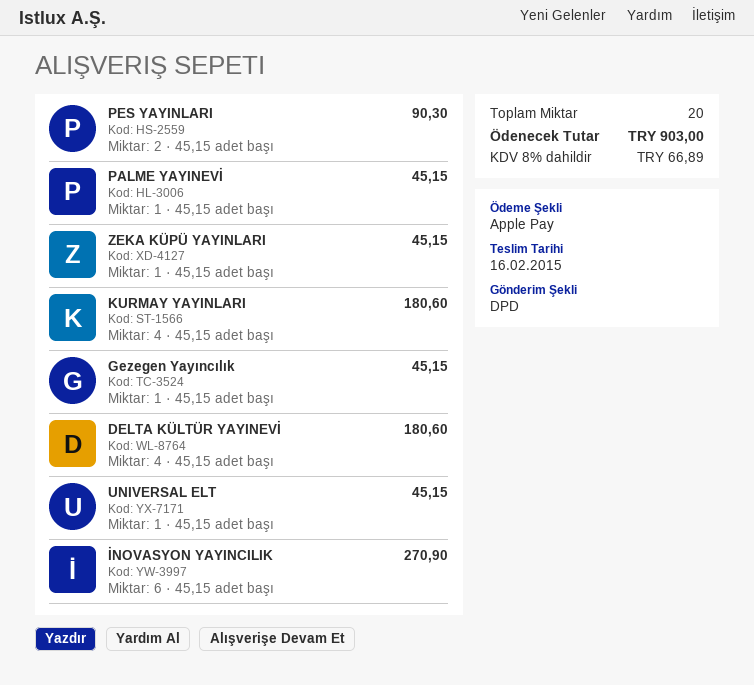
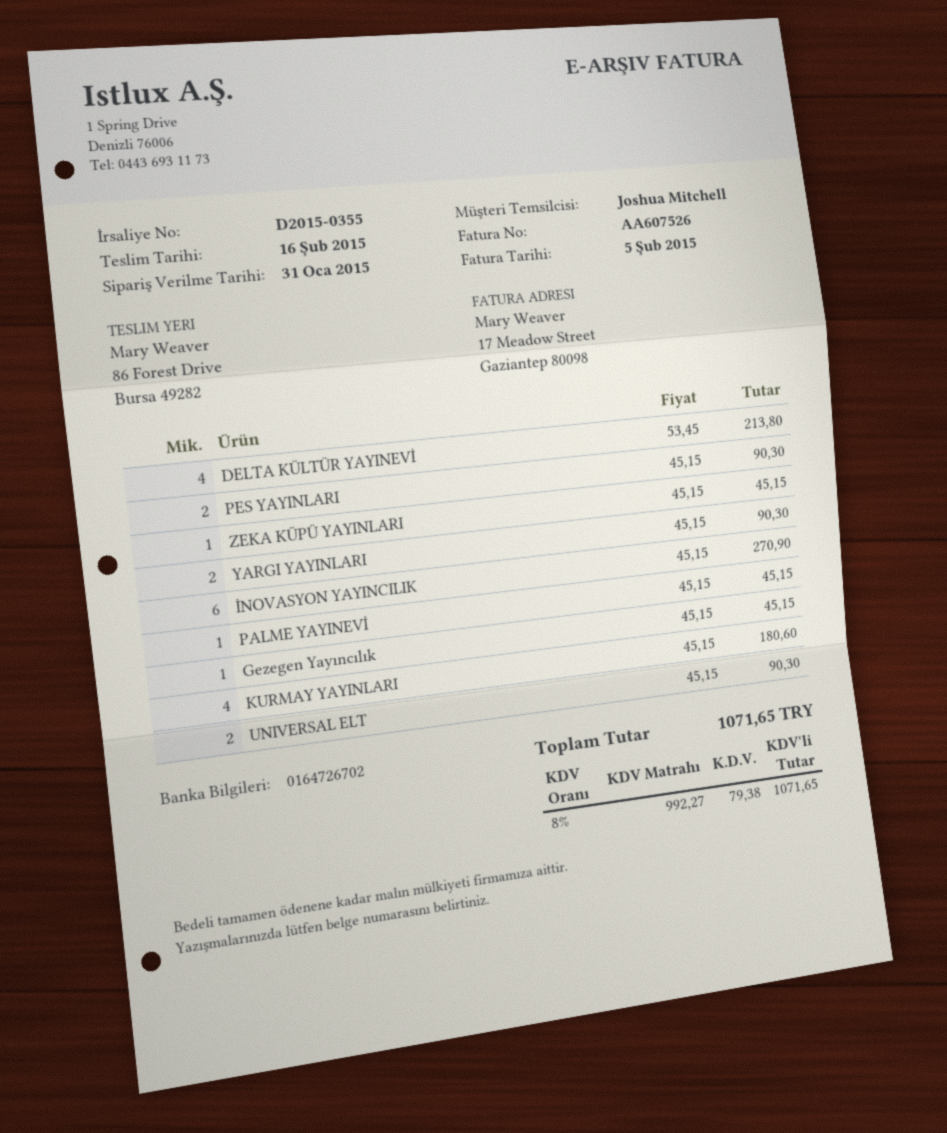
DELTA KÜLTÜR YAYINEVİ: 4 x 45.15 = 180.60 -> 4 x 53.45 = 213.80
UNIVERSAL ELT: 1 x 45.15 = 45.15 -> 2 x 45.15 = 90.30
YARGI YAYINLARI: none -> 2 x 45.15 = 90.30
tax: 8% = 66.89 -> 8% = 79.38
total: 903.00 -> 1071.65

